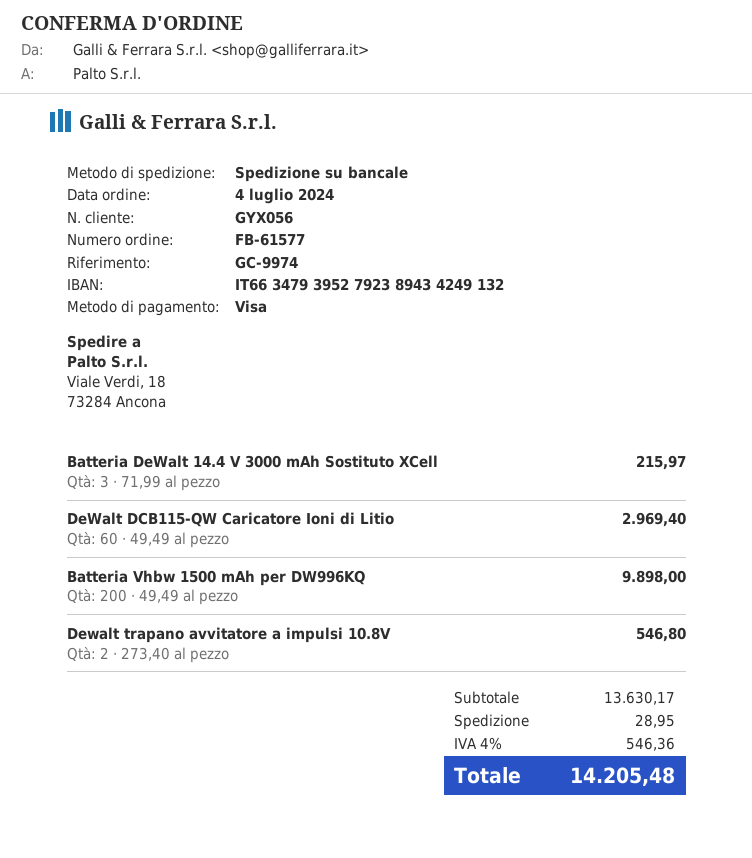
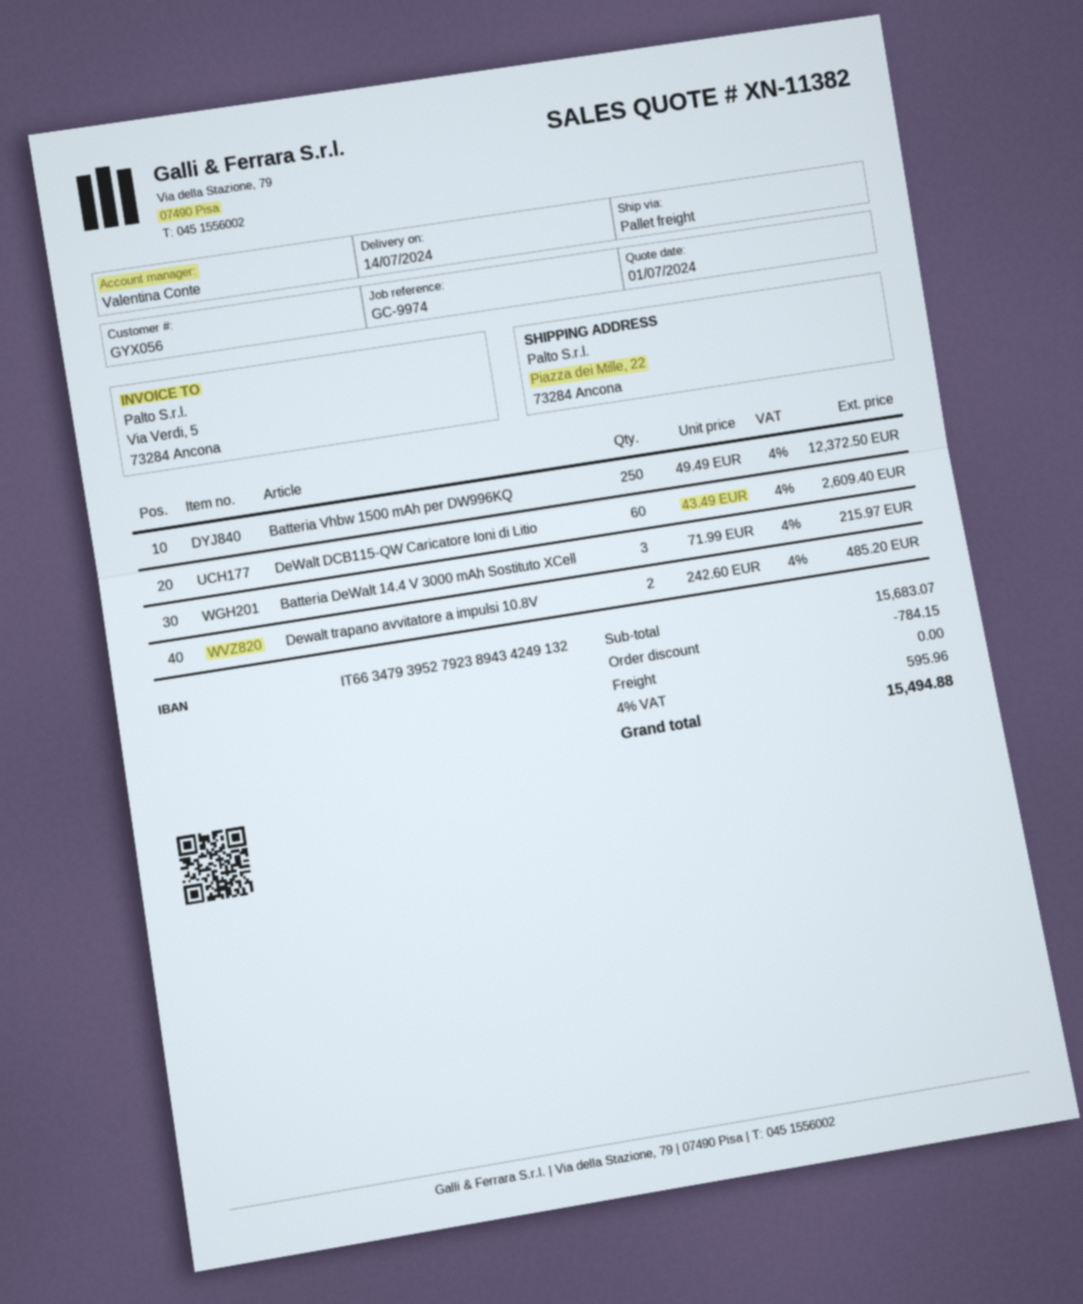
ship to: Viale Verdi, 18, 73284 Ancona -> Piazza dei Mille, 22, 73284 Ancona
DeWalt DCB115-QW Caricatore Ioni di Litio: 60 x 49.49 = 2969.40 -> 60 x 43.49 = 2609.40
Batteria Vhbw 1500 mAh per DW996KQ: 200 x 49.49 = 9898.00 -> 250 x 49.49 = 12372.50
Dewalt trapano avvitatore a impulsi 10.8V: 2 x 273.40 = 546.80 -> 2 x 242.60 = 485.20
subtotal: 13630.17 -> 15683.07
discount: none -> 784.15
shipping: 28.95 -> 0.00
tax: 4% = 546.36 -> 4% = 595.96
total: 14205.48 -> 15494.88

